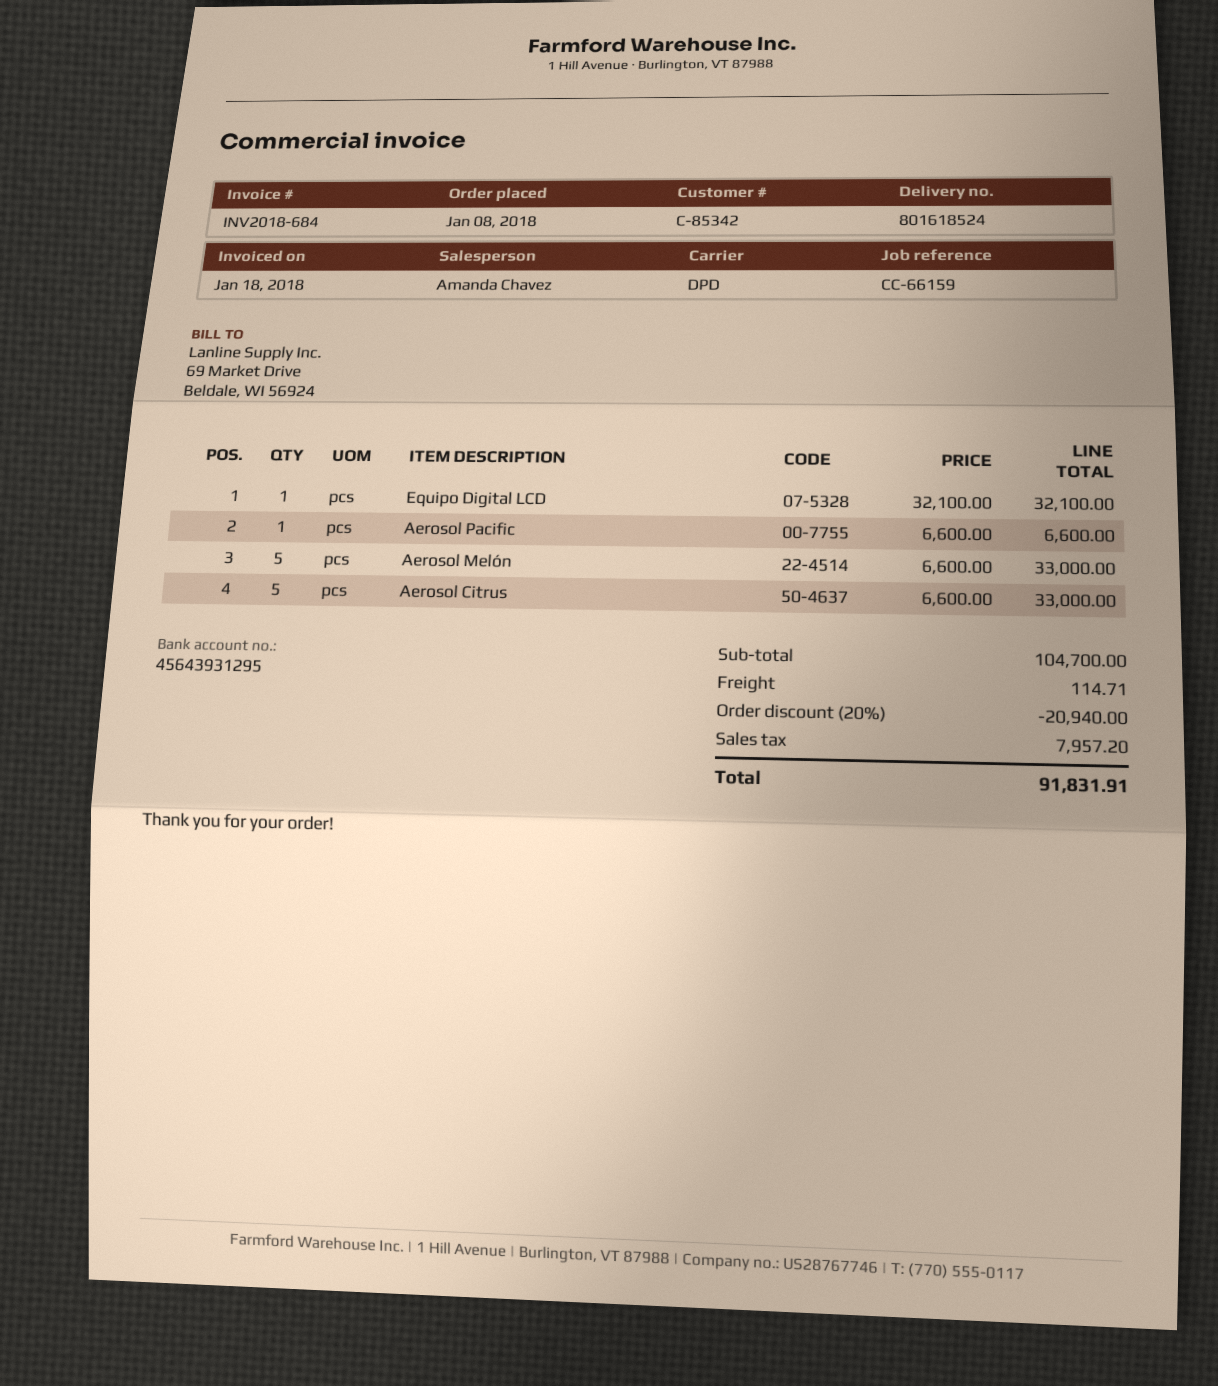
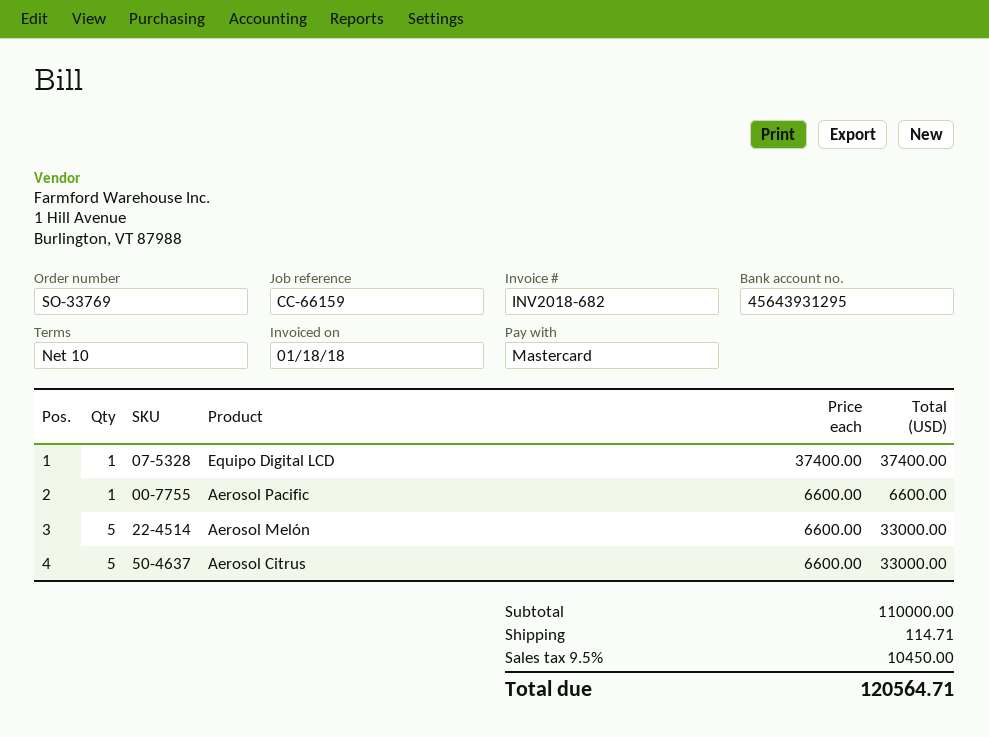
invoice number: INV2018-684 -> INV2018-682
Equipo Digital LCD: 1 x 32100.00 = 32100.00 -> 1 x 37400.00 = 37400.00
subtotal: 104700.00 -> 110000.00
discount: 20% = 20940.00 -> none
tax: 7957.20 -> 10450.00
total: 91831.91 -> 120564.71

